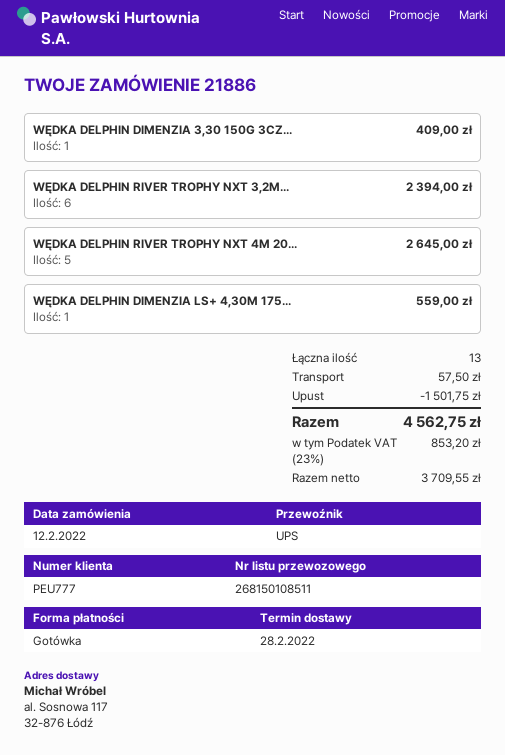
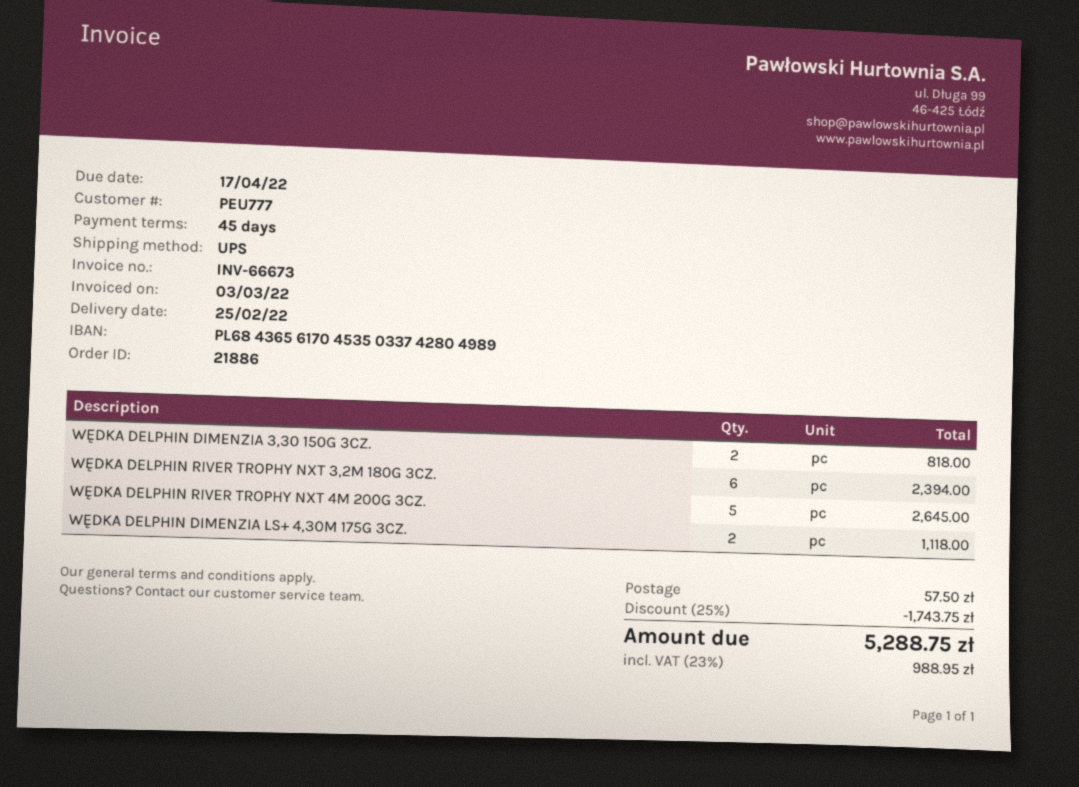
delivery date: 2022-02-28 -> 2022-02-25
WĘDKA DELPHIN DIMENZIA 3,30 150G 3CZ...: 1 for 409.00 -> 2 for 818.00
WĘDKA DELPHIN DIMENZIA LS+ 4,30M 175...: 1 for 559.00 -> 2 for 1118.00
discount: 1501.75 -> 1743.75
tax: 23% = 853.20 -> 23% = 988.95
total: 4562.75 -> 5288.75

